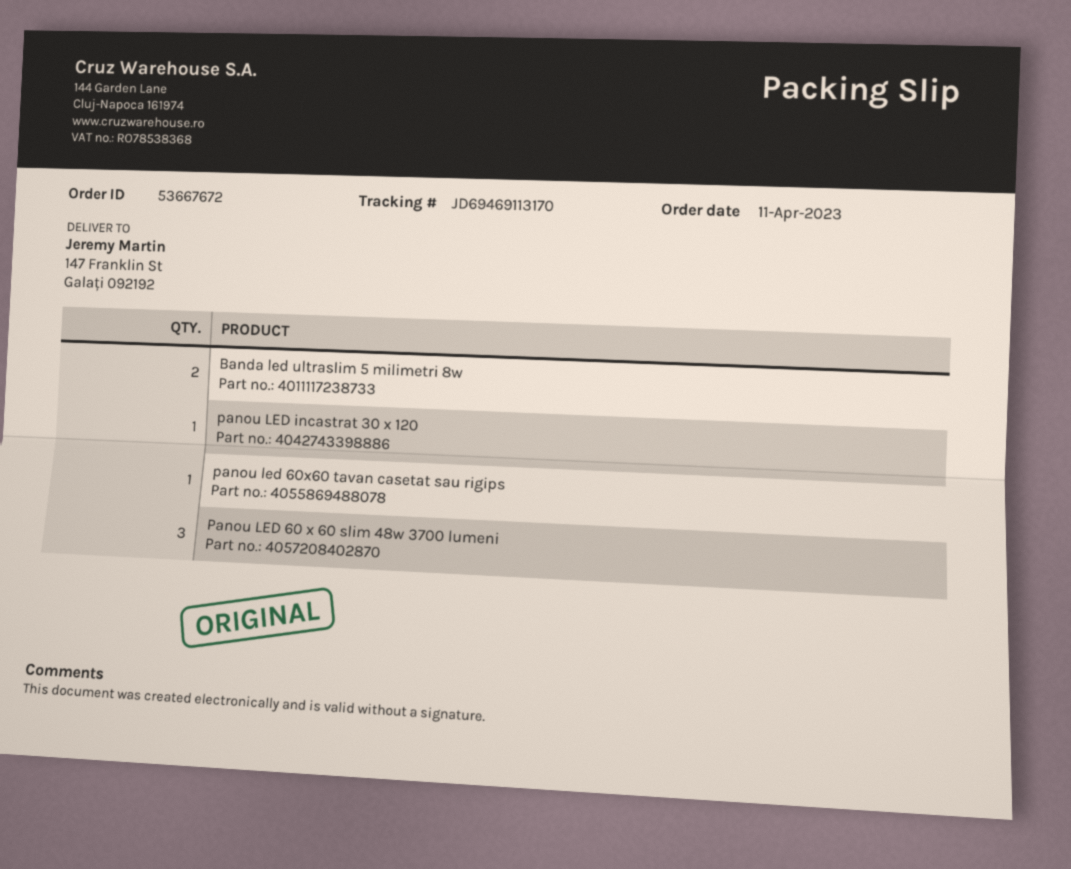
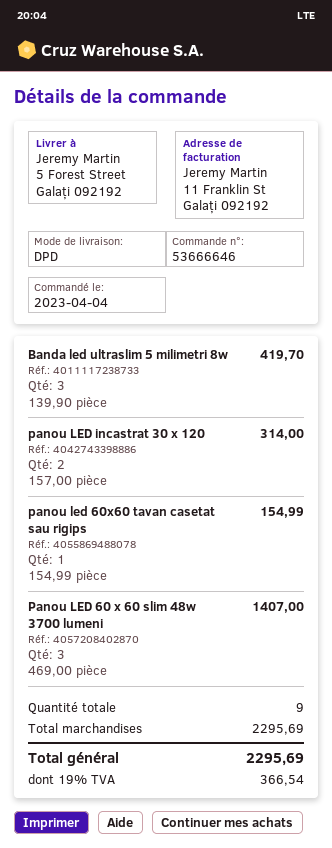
order number: 53667672 -> 53666646
order date: 2023-04-11 -> 2023-04-04
ship to: 147 Franklin St, Galați 092192 -> 5 Forest Street, Galați 092192
Banda led ultraslim 5 milimetri 8w: 2 -> 3
panou LED incastrat 30 x 120: 1 -> 2

